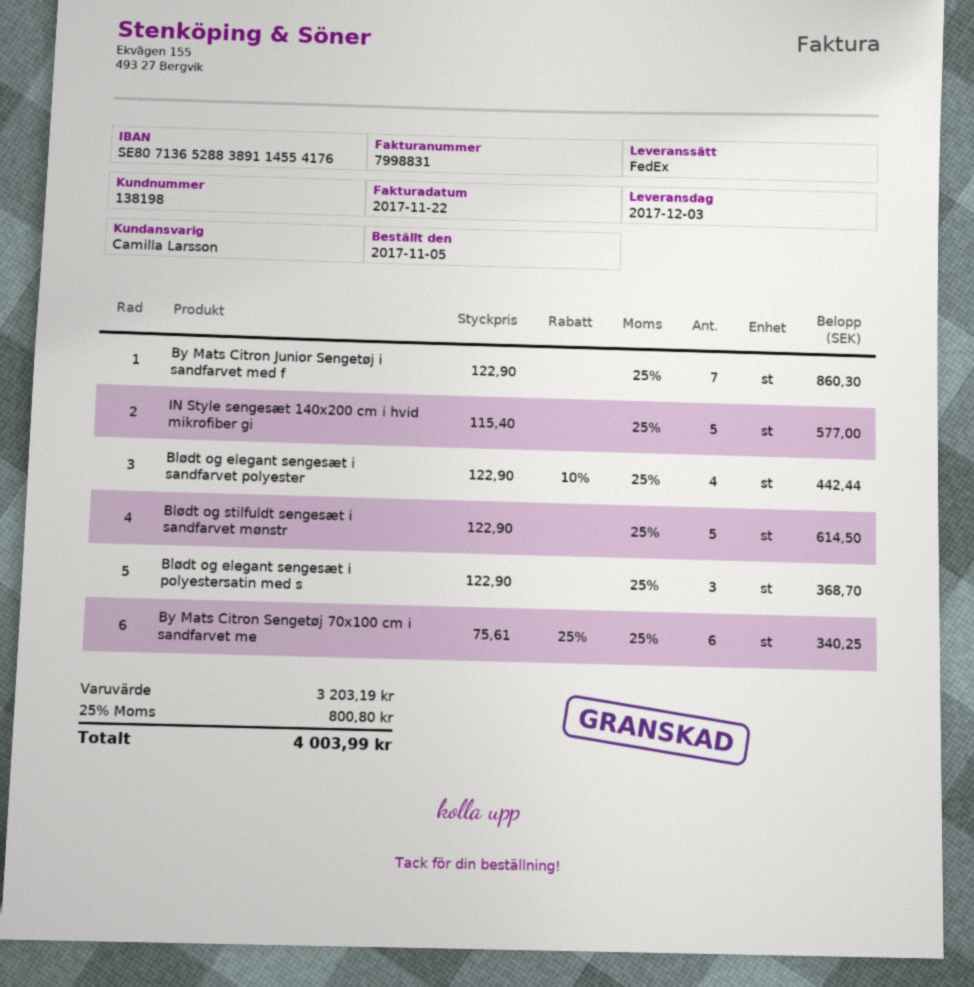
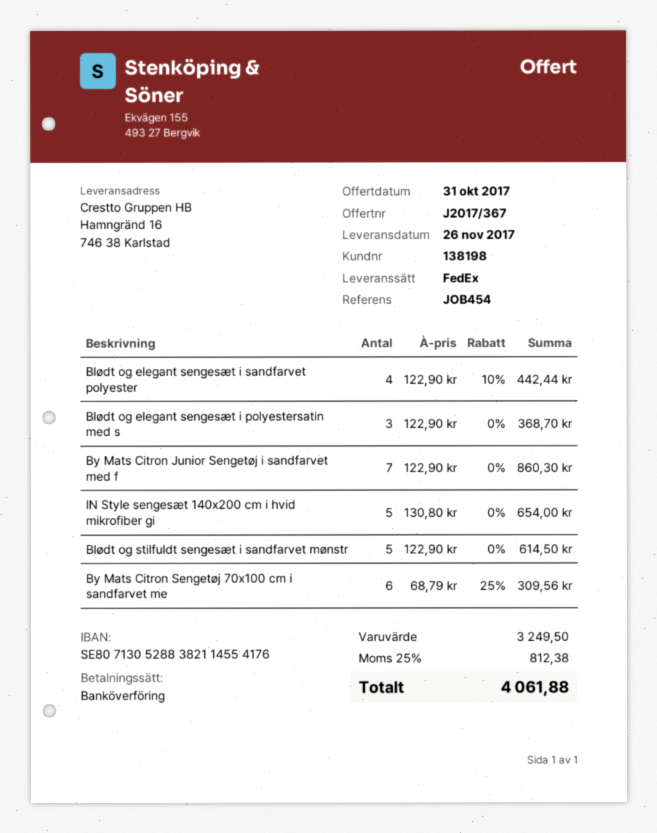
delivery date: 2017-12-03 -> 2017-11-26
bank account: SE8071365288389114554176 -> SE8071305288382114554176
IN Style sengesæt 140x200 cm i hvid mikrofiber gi: 5 x 115.40 = 577.00 -> 5 x 130.80 = 654.00
By Mats Citron Sengetøj 70x100 cm i sandfarvet me: 6 x 75.61 - 25% = 340.25 -> 6 x 68.79 - 25% = 309.56
subtotal: 3203.19 -> 3249.50
tax: 25% = 800.80 -> 25% = 812.38
total: 4003.99 -> 4061.88

